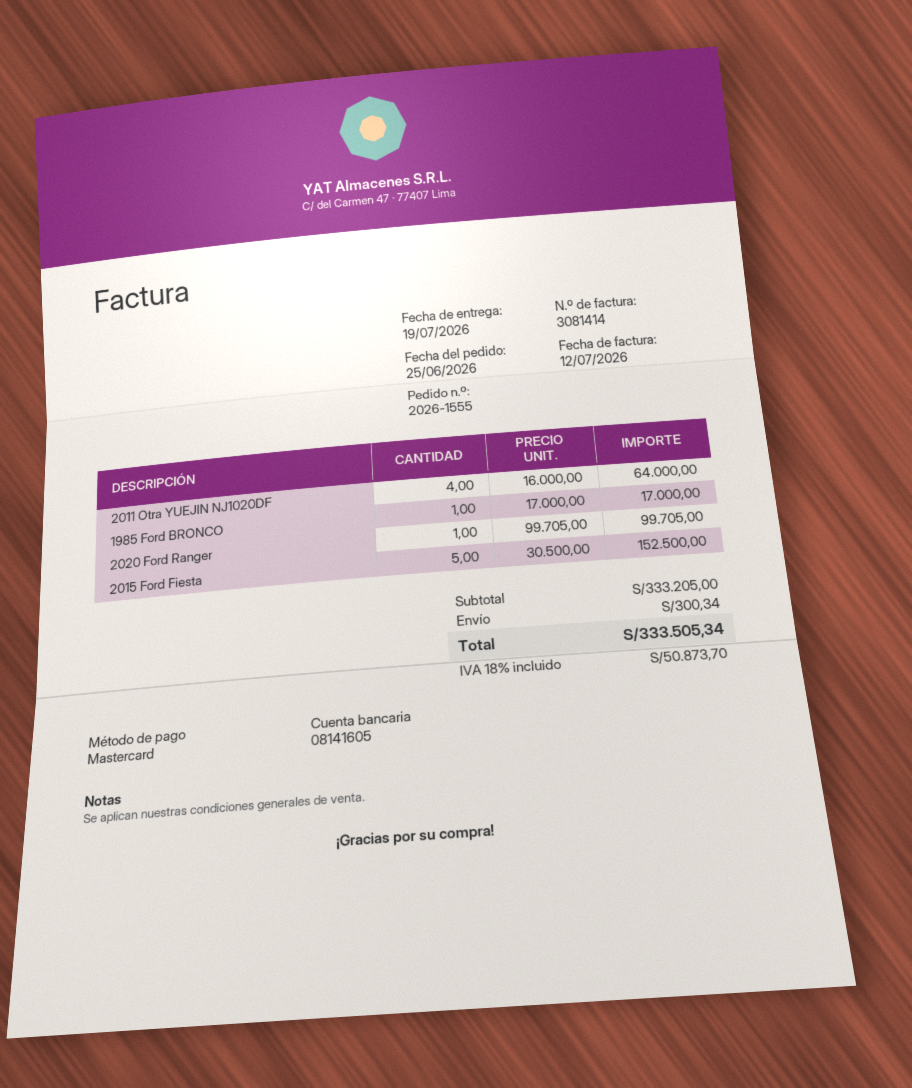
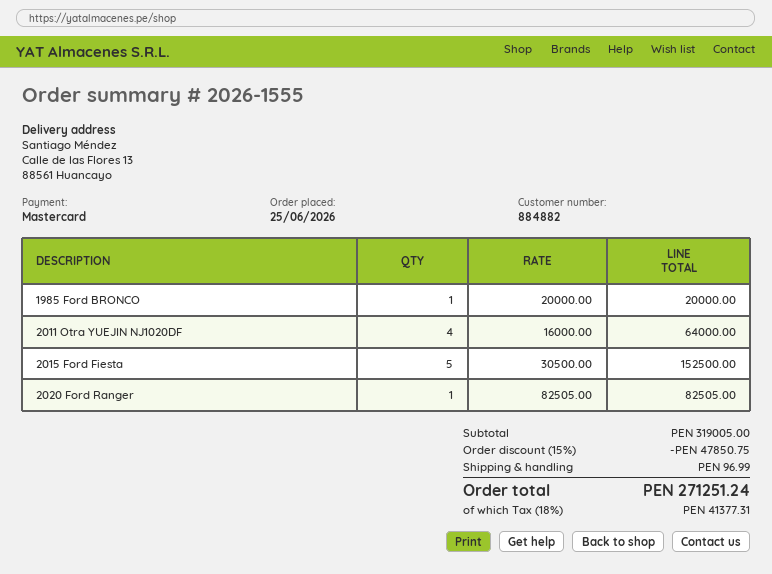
1985 Ford BRONCO: 1 x 17000.00 = 17000.00 -> 1 x 20000.00 = 20000.00
2020 Ford Ranger: 1 x 99705.00 = 99705.00 -> 1 x 82505.00 = 82505.00
subtotal: 333205.00 -> 319005.00
discount: none -> 15% = 47850.75
shipping: 300.34 -> 96.99
tax: 18% = 50873.70 -> 18% = 41377.31
total: 333505.34 -> 271251.24

